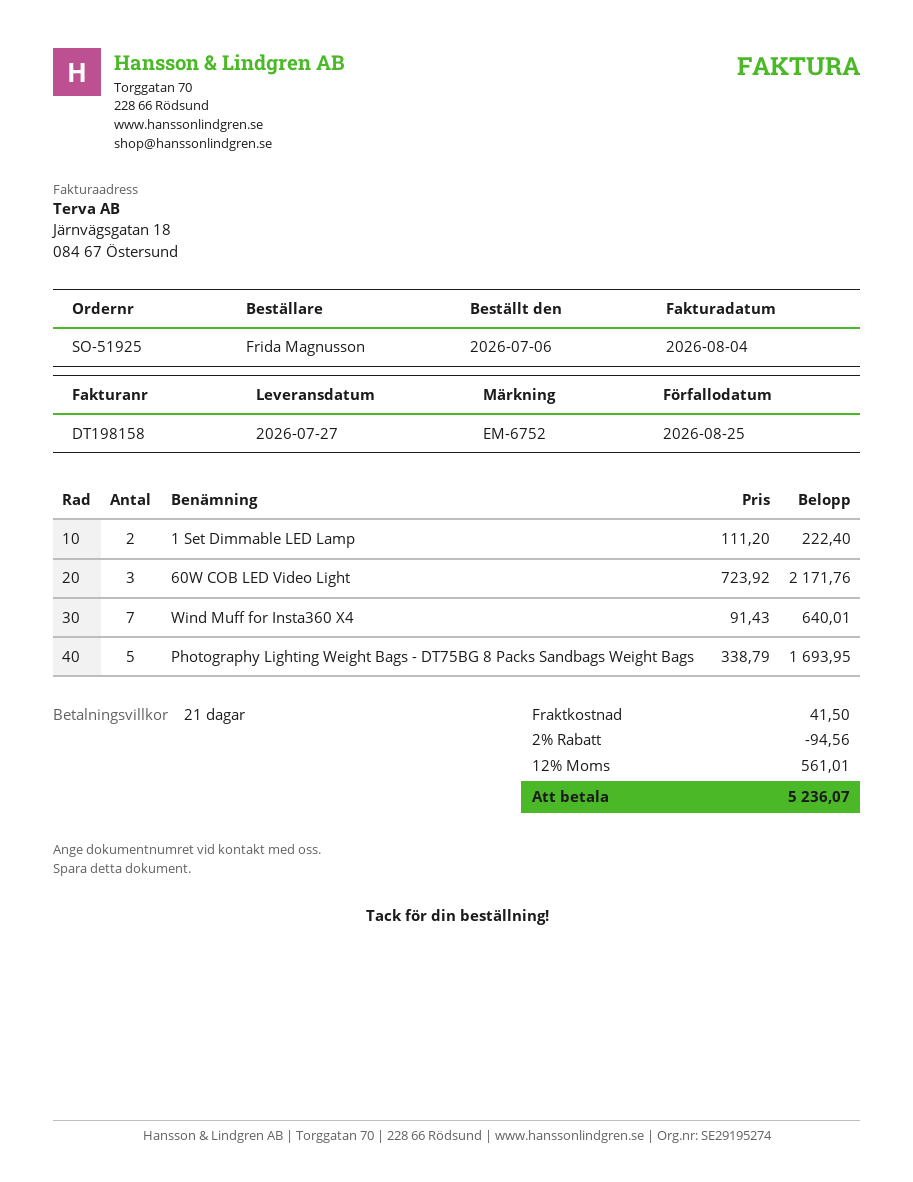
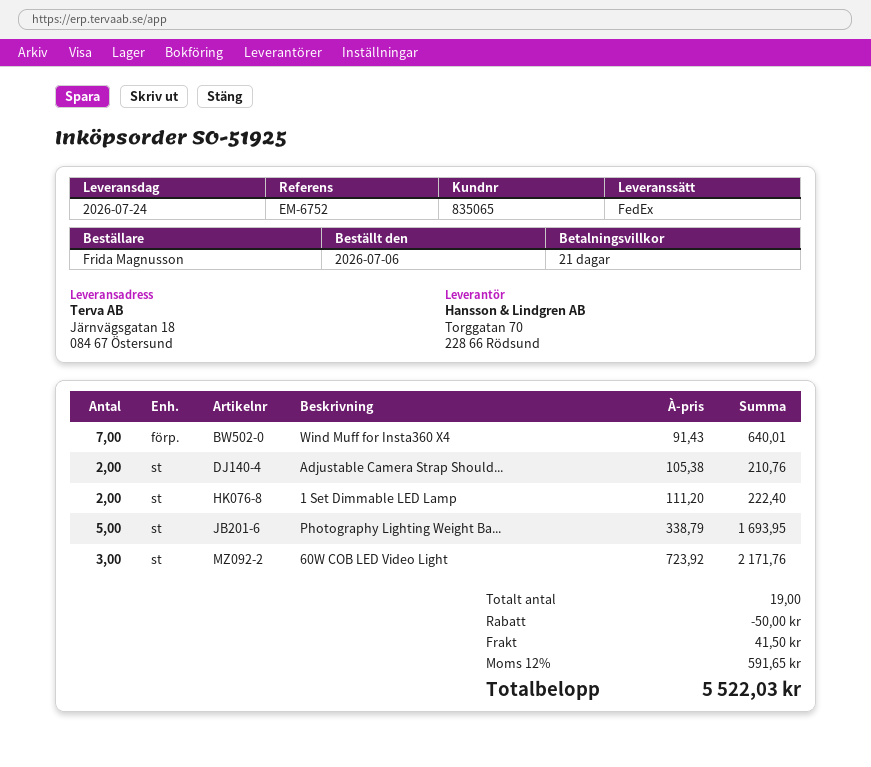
delivery date: 2026-07-27 -> 2026-07-24
Adjustable Camera Strap Should...: none -> 2 x 105.38 = 210.76
discount: 94.56 -> 50.00
tax: 12% = 561.01 -> 12% = 591.65
total: 5236.07 -> 5522.03

